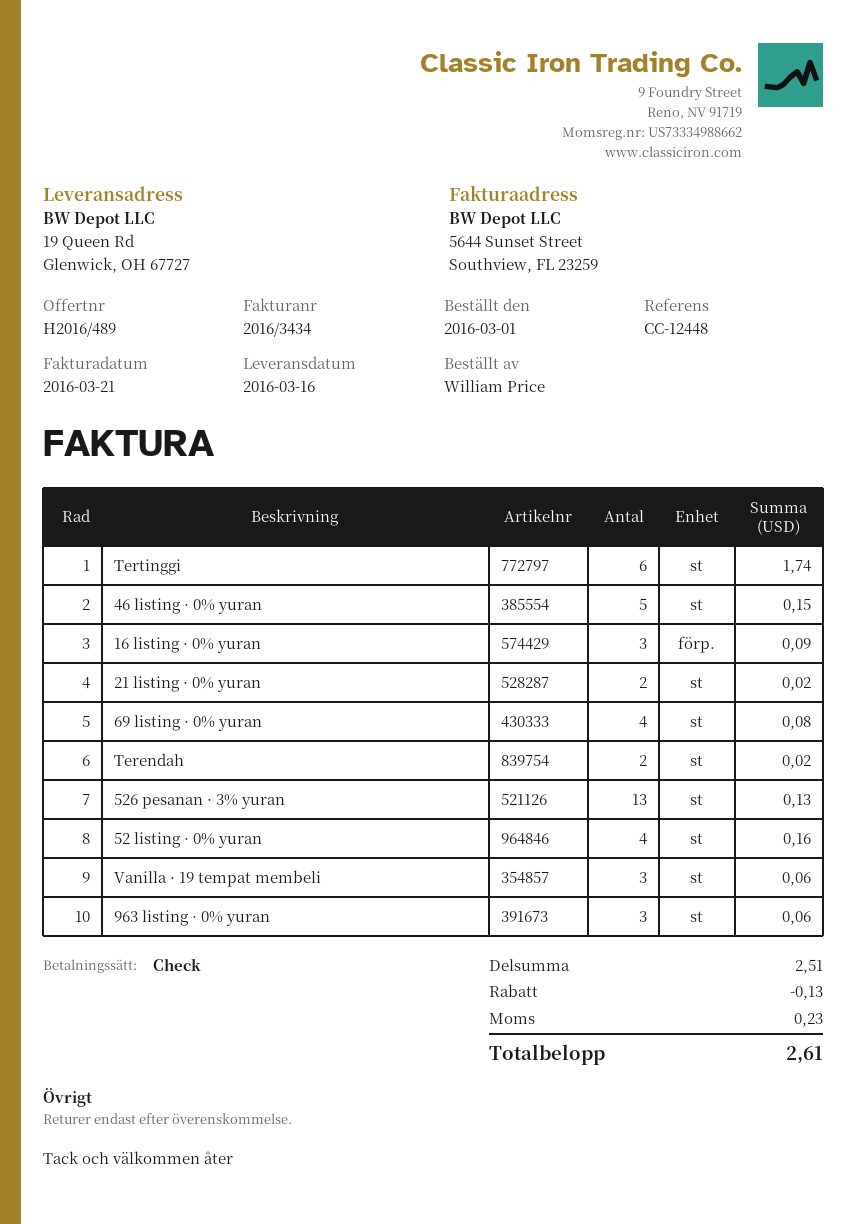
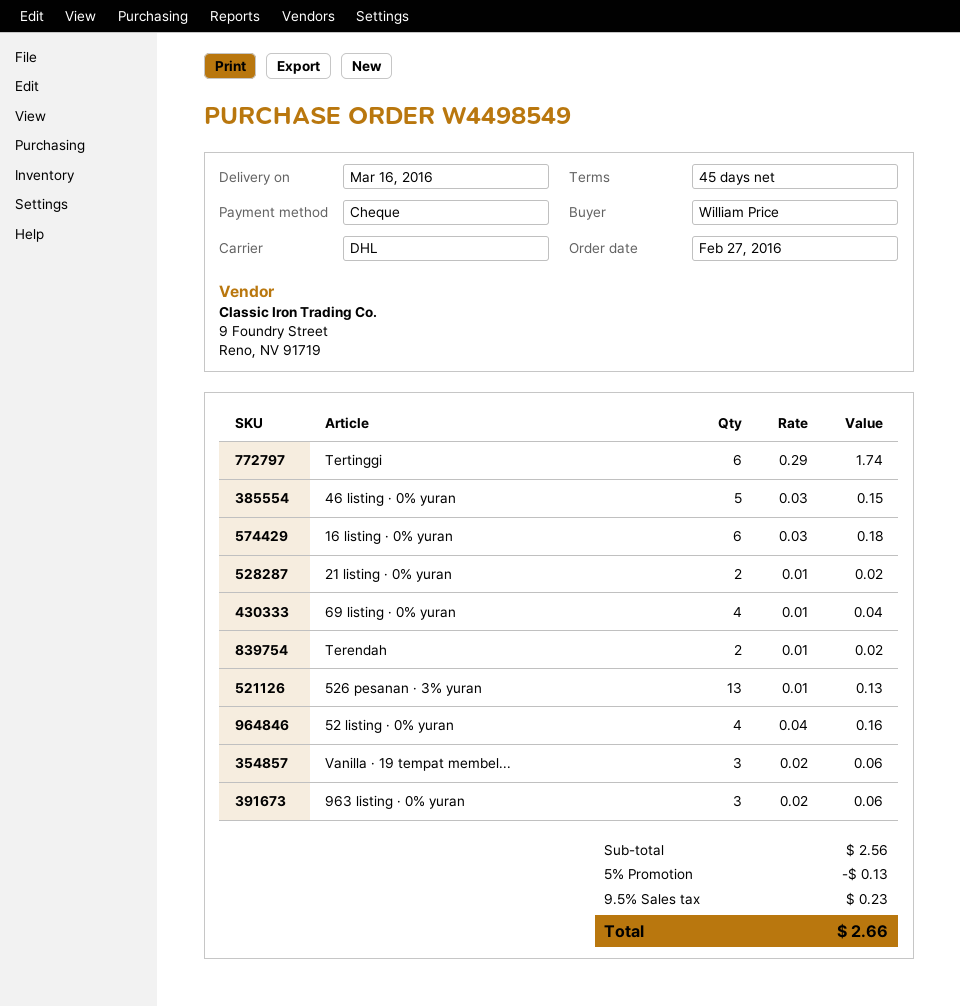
order date: 2016-03-01 -> 2016-02-27
16 listing · 0% yuran: 3 for 0.09 -> 6 for 0.18
69 listing · 0% yuran: 4 for 0.08 -> 4 for 0.04
subtotal: 2.51 -> 2.56
total: 2.61 -> 2.66

